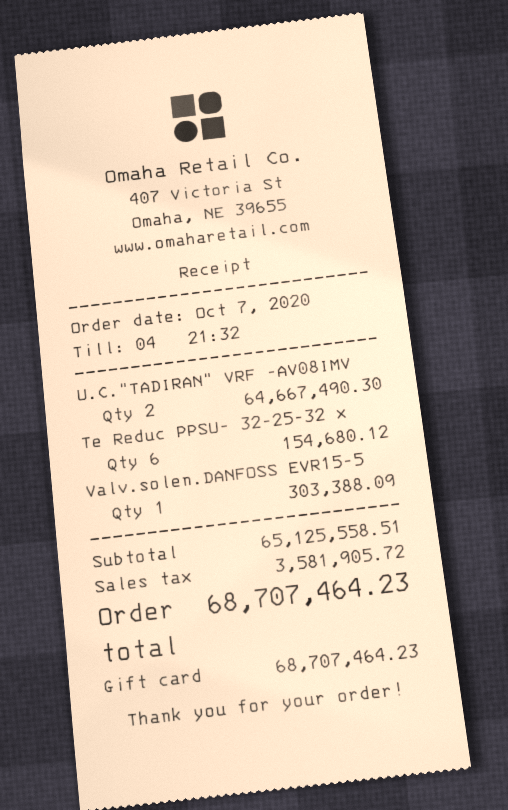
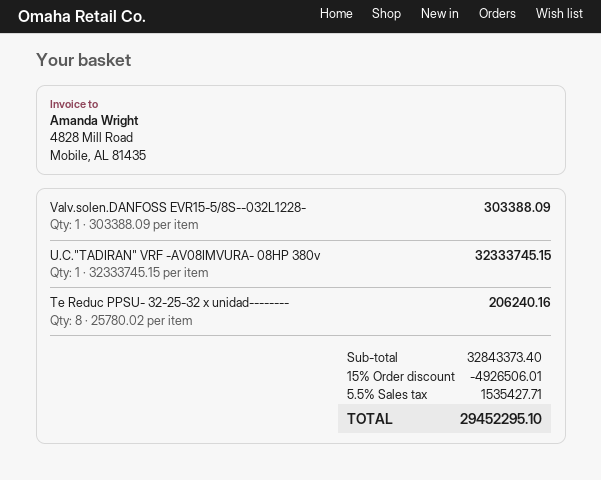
U.C."TADIRAN" VRF -AV08IMV: 2 for 64667490.30 -> 1 for 32333745.15
Te Reduc PPSU- 32-25-32 x: 6 for 154680.12 -> 8 for 206240.16
subtotal: 65125558.51 -> 32843373.40
discount: none -> 15% = 4926506.01
tax: 3581905.72 -> 1535427.71
total: 68707464.23 -> 29452295.10

